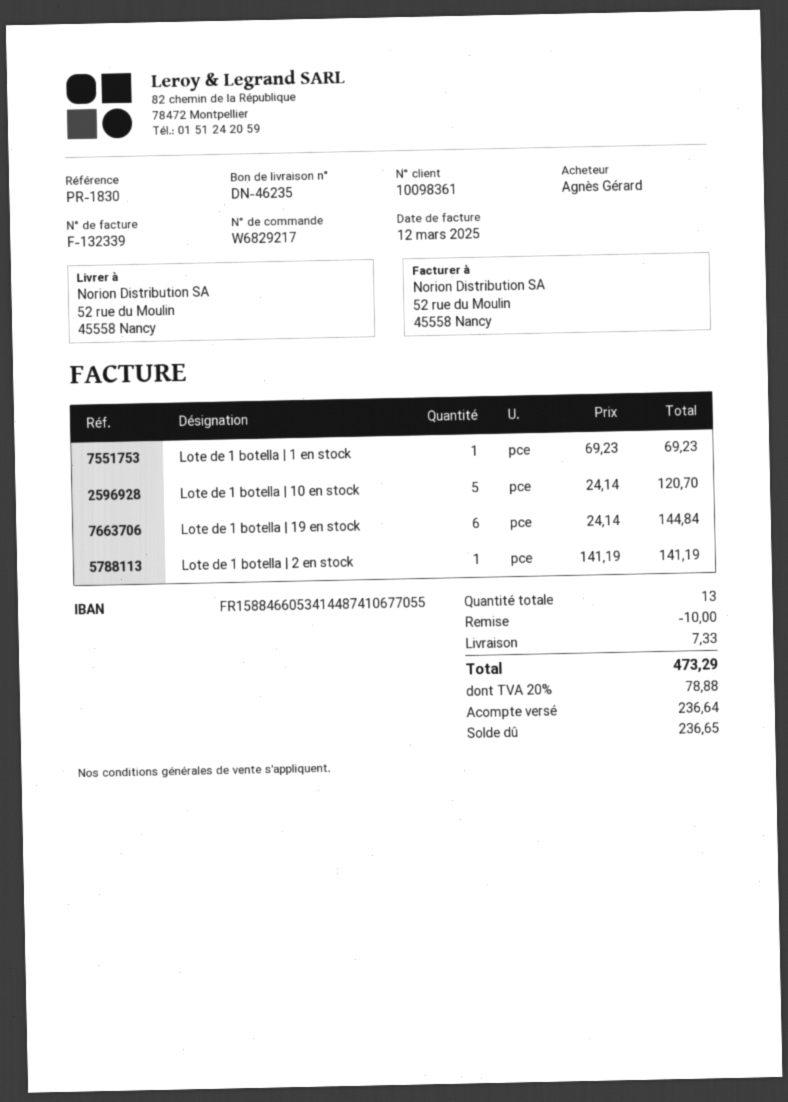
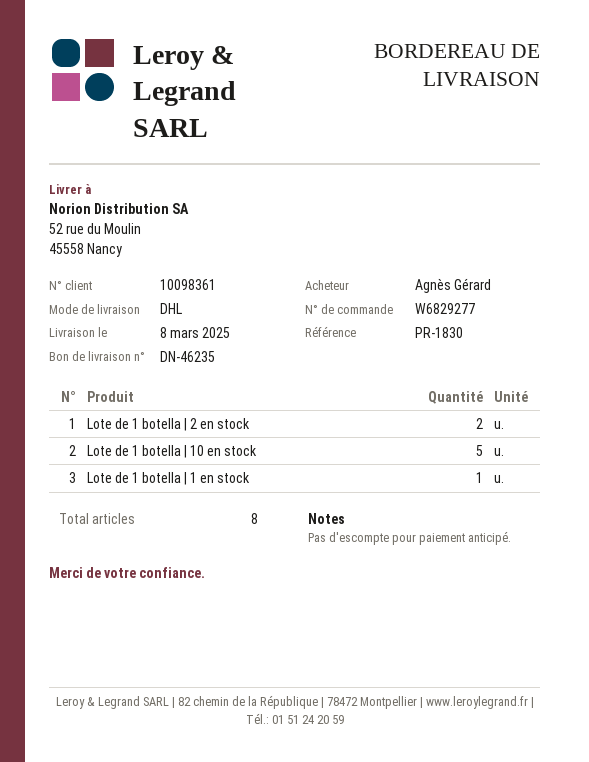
order number: W6829217 -> W6829277
Lote de 1 botella | 19 en stock: 6 -> none
Lote de 1 botella | 2 en stock: 1 -> 2
total quantity: 13 -> 8

